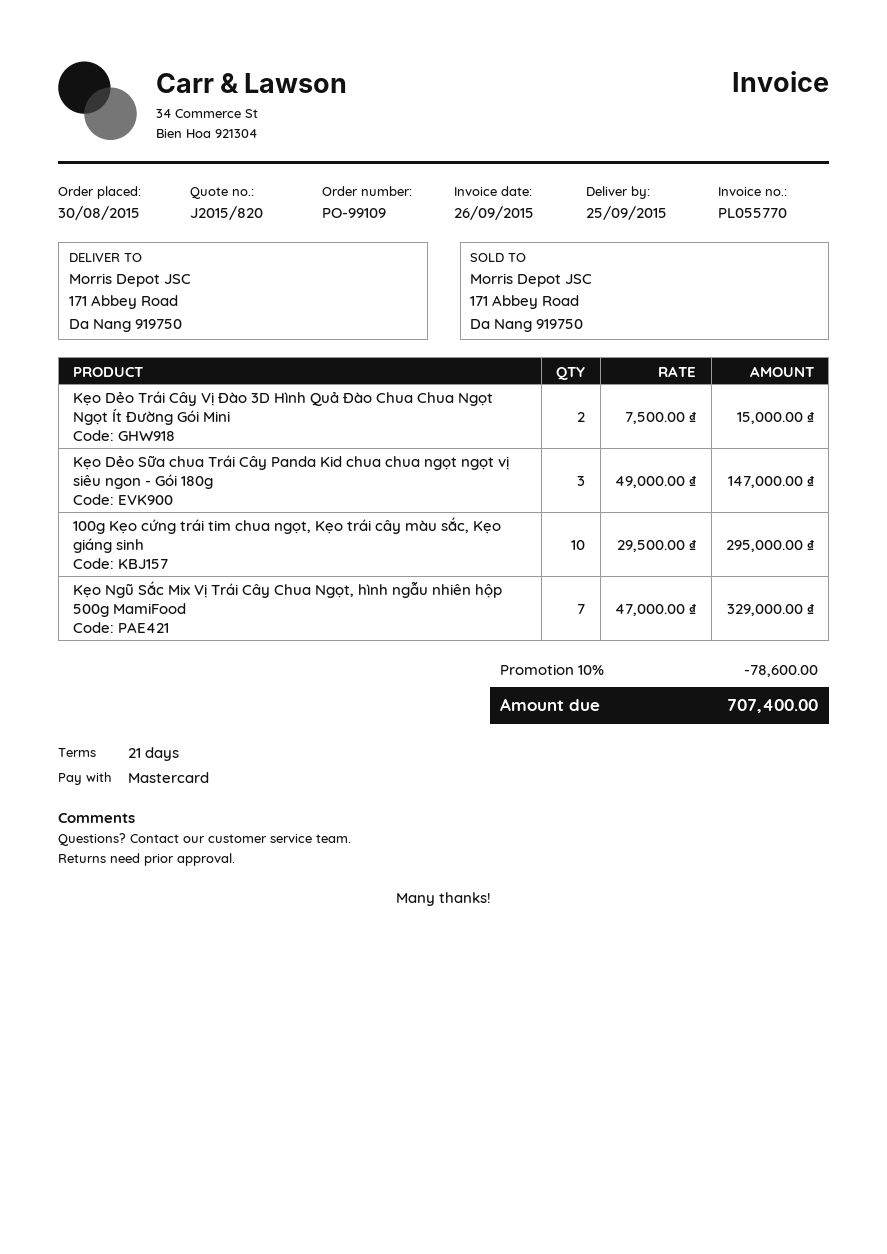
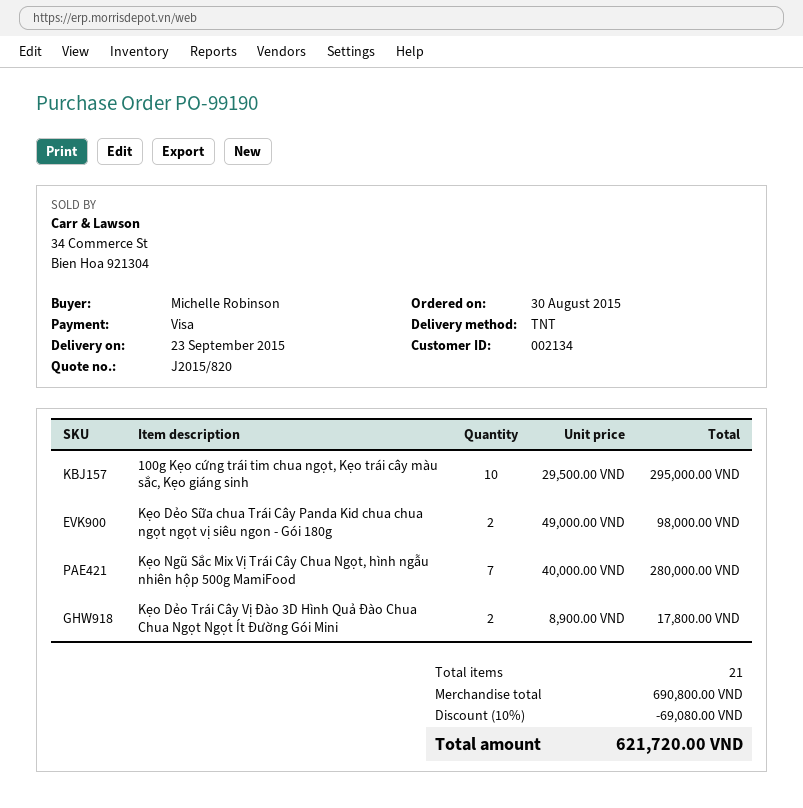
order number: PO-99109 -> PO-99190
delivery date: 2015-09-25 -> 2015-09-23
payment method: Mastercard -> Visa
Kẹo Dẻo Trái Cây Vị Đào 3D Hình Quả Đào Chua Chua Ngọt Ngọt Ít Đường Gói Mini: 2 x 7500.00 = 15000.00 -> 2 x 8900.00 = 17800.00
Kẹo Dẻo Sữa chua Trái Cây Panda Kid chua chua ngọt ngọt vị siêu ngon - Gói 180g: 3 x 49000.00 = 147000.00 -> 2 x 49000.00 = 98000.00
Kẹo Ngũ Sắc Mix Vị Trái Cây Chua Ngọt, hình ngẫu nhiên hộp 500g MamiFood: 7 x 47000.00 = 329000.00 -> 7 x 40000.00 = 280000.00
discount: 10% = 78600.00 -> 10% = 69080.00
total: 707400.00 -> 621720.00

